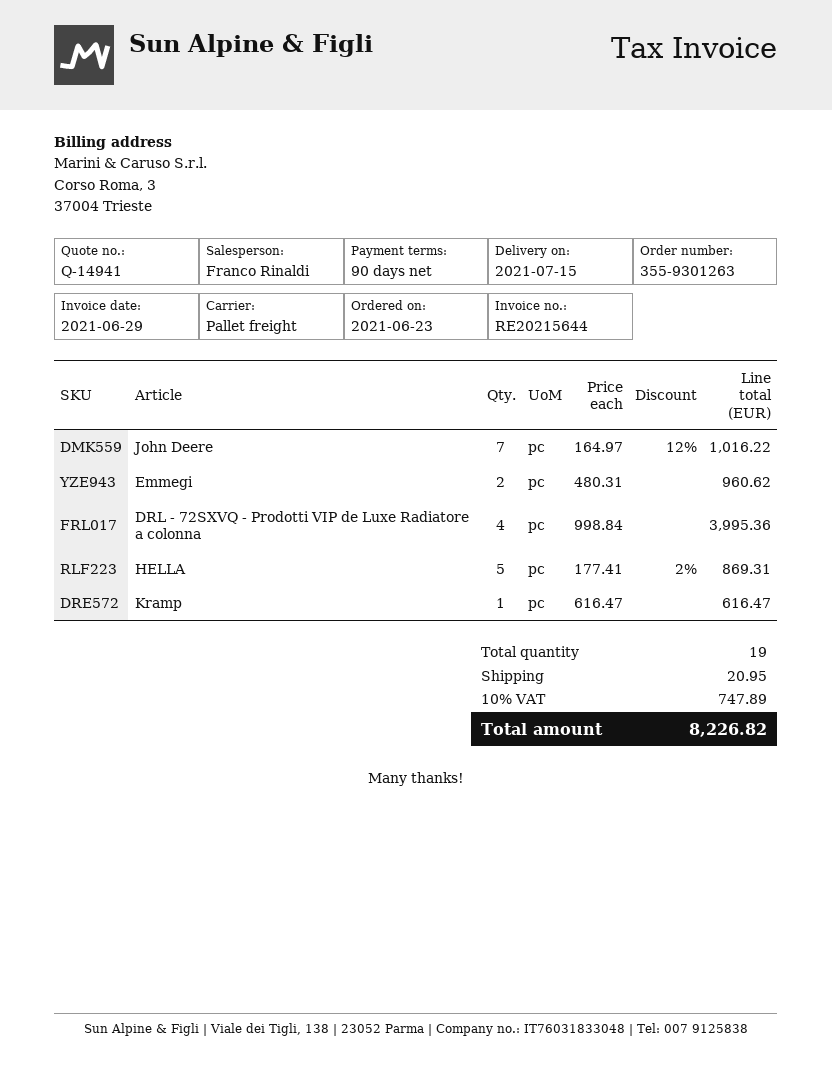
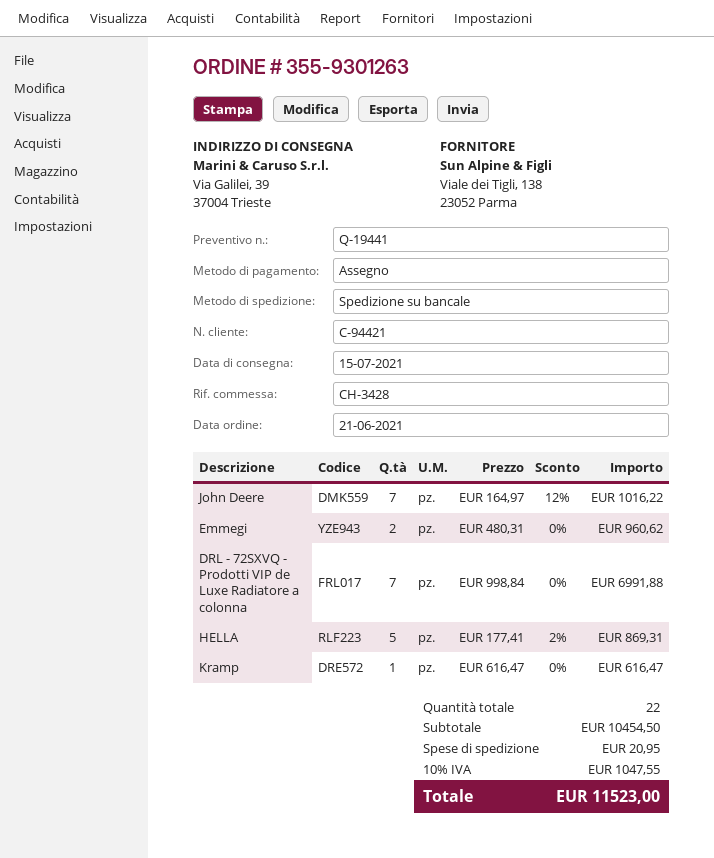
quote number: Q-14941 -> Q-19441
order date: 2021-06-23 -> 2021-06-21
DRL - 72SXVQ - Prodotti VIP de Luxe Radiatore a colonna: 4 x 998.84 = 3995.36 -> 7 x 998.84 = 6991.88
total quantity: 19 -> 22
tax: 10% = 747.89 -> 10% = 1047.55
total: 8226.82 -> 11523.00

